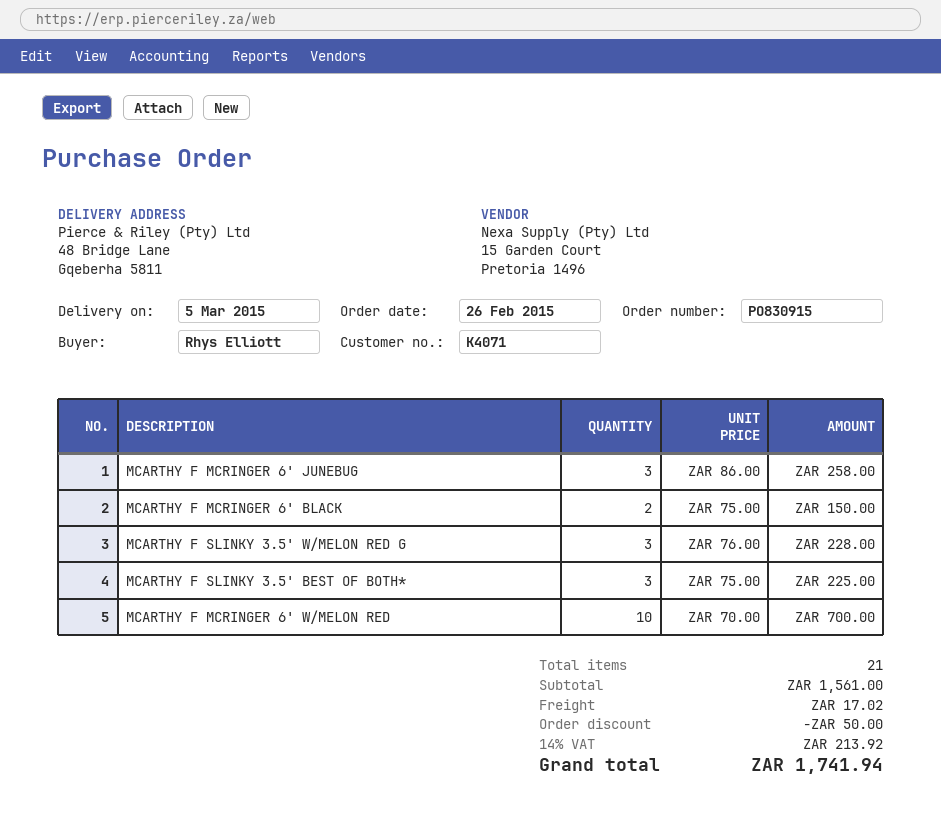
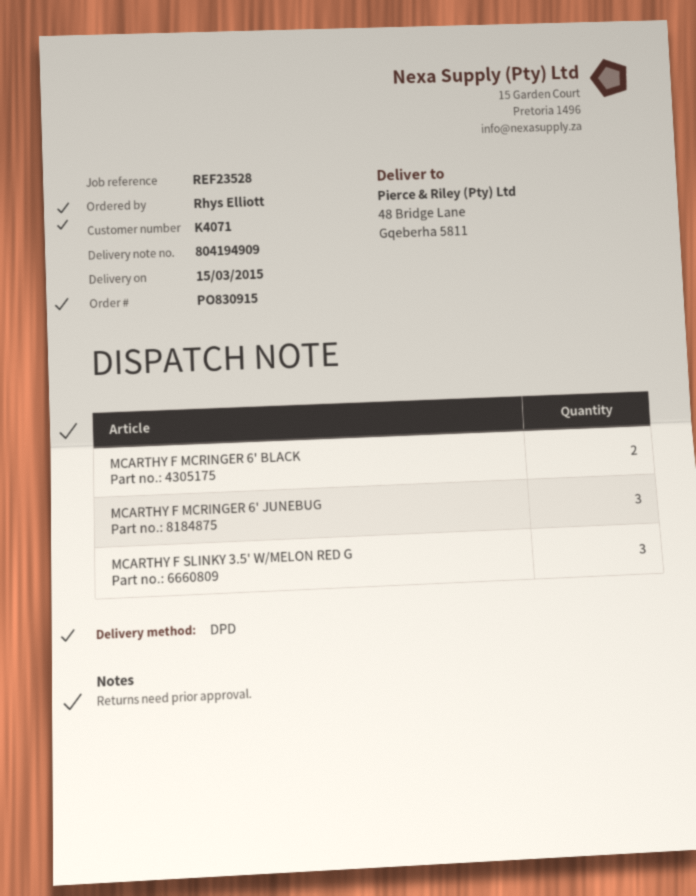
delivery date: 2015-03-05 -> 2015-03-15
MCARTHY F SLINKY 3.5' BEST OF BOTH*: 3 -> none
MCARTHY F MCRINGER 6' W/MELON RED: 10 -> none

